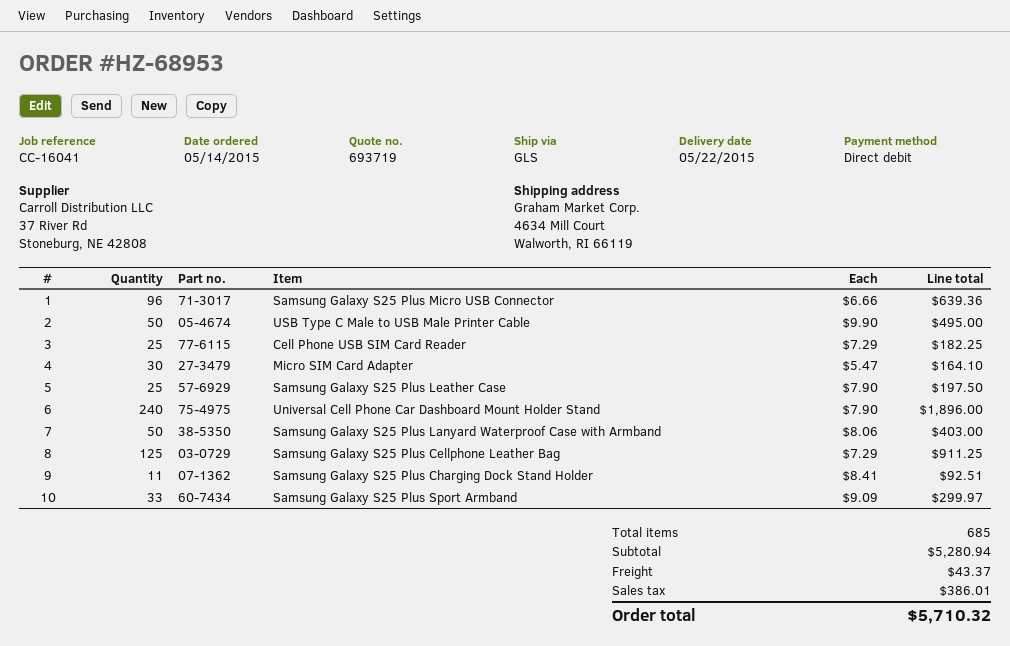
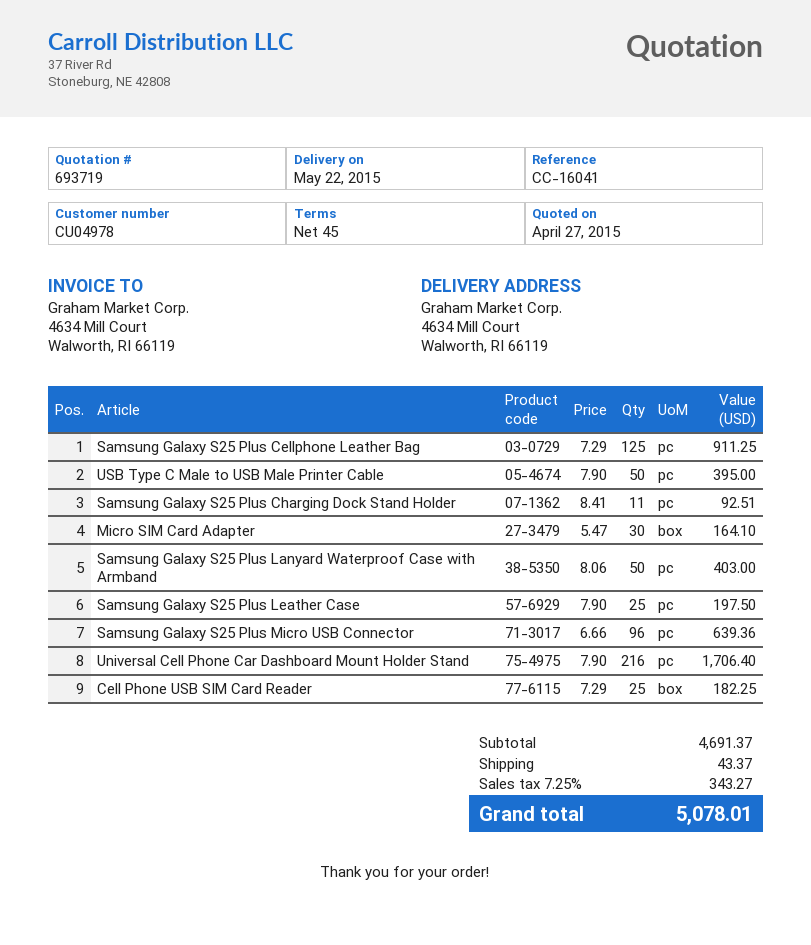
USB Type C Male to USB Male Printer Cable: 50 x 9.90 = 495.00 -> 50 x 7.90 = 395.00
Universal Cell Phone Car Dashboard Mount Holder Stand: 240 x 7.90 = 1896.00 -> 216 x 7.90 = 1706.40
Samsung Galaxy S25 Plus Sport Armband: 33 x 9.09 = 299.97 -> none
subtotal: 5280.94 -> 4691.37
tax: 386.01 -> 343.27
total: 5710.32 -> 5078.01

